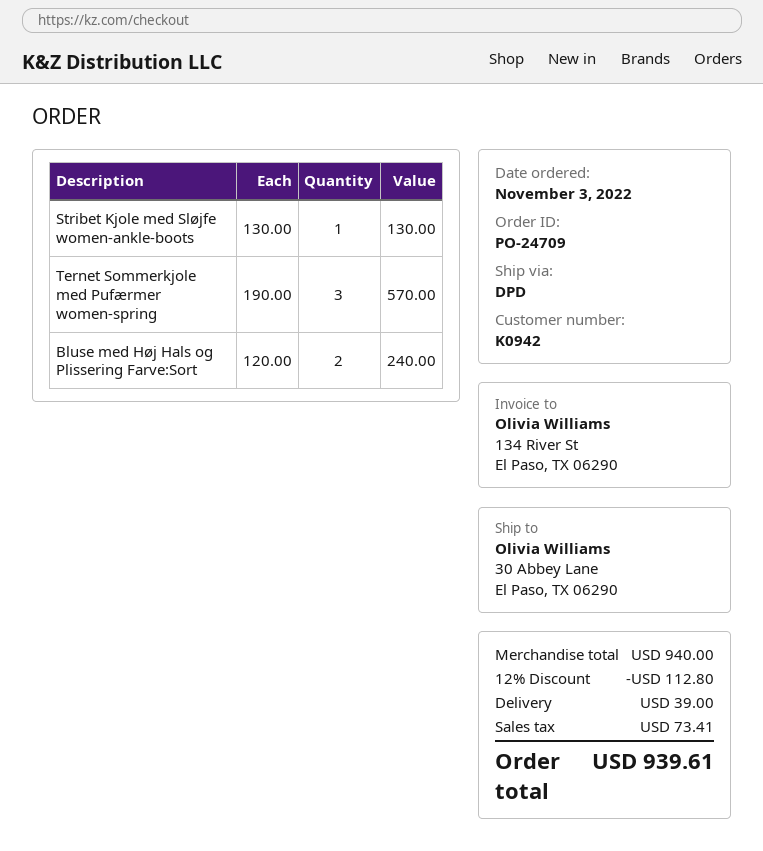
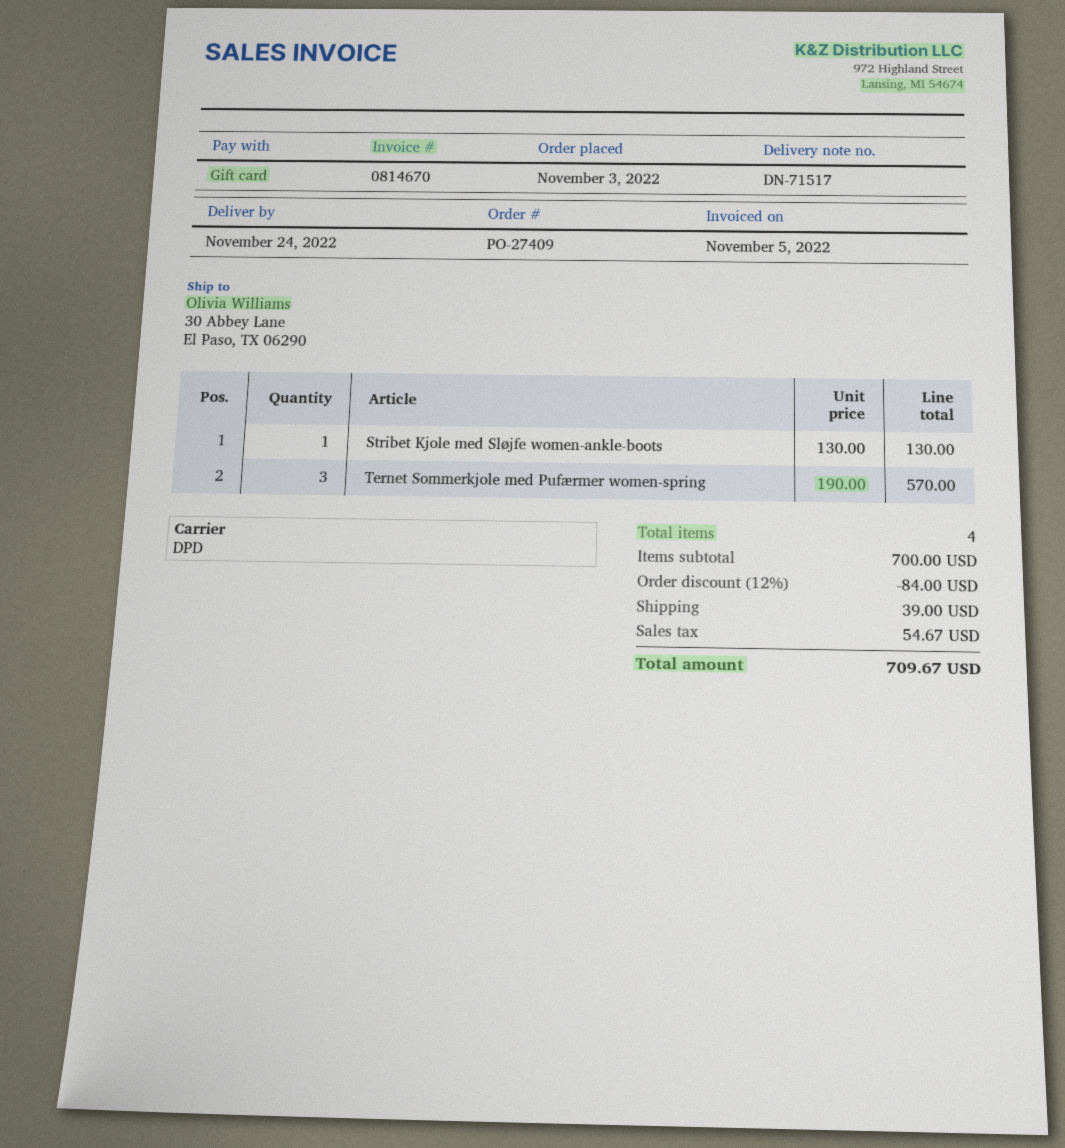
order number: PO-24709 -> PO-27409
Bluse med Høj Hals og Plissering Farve:Sort: 2 x 120.00 = 240.00 -> none
subtotal: 940.00 -> 700.00
discount: 12% = 112.80 -> 12% = 84.00
tax: 73.41 -> 54.67
total: 939.61 -> 709.67

